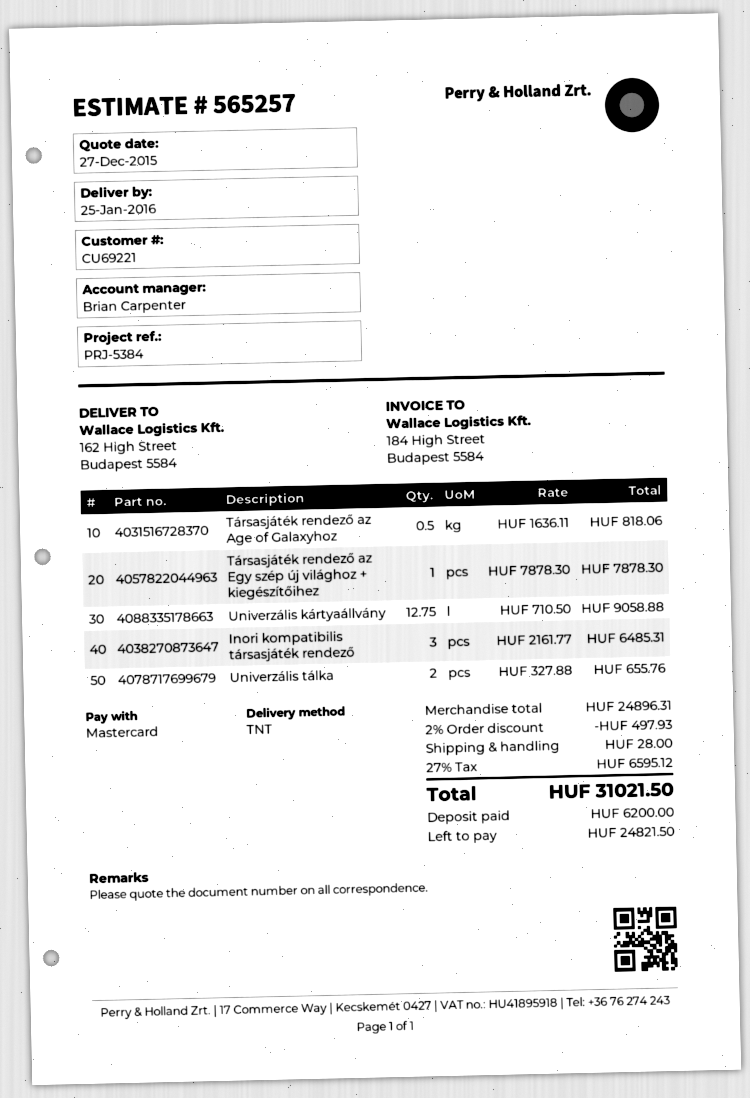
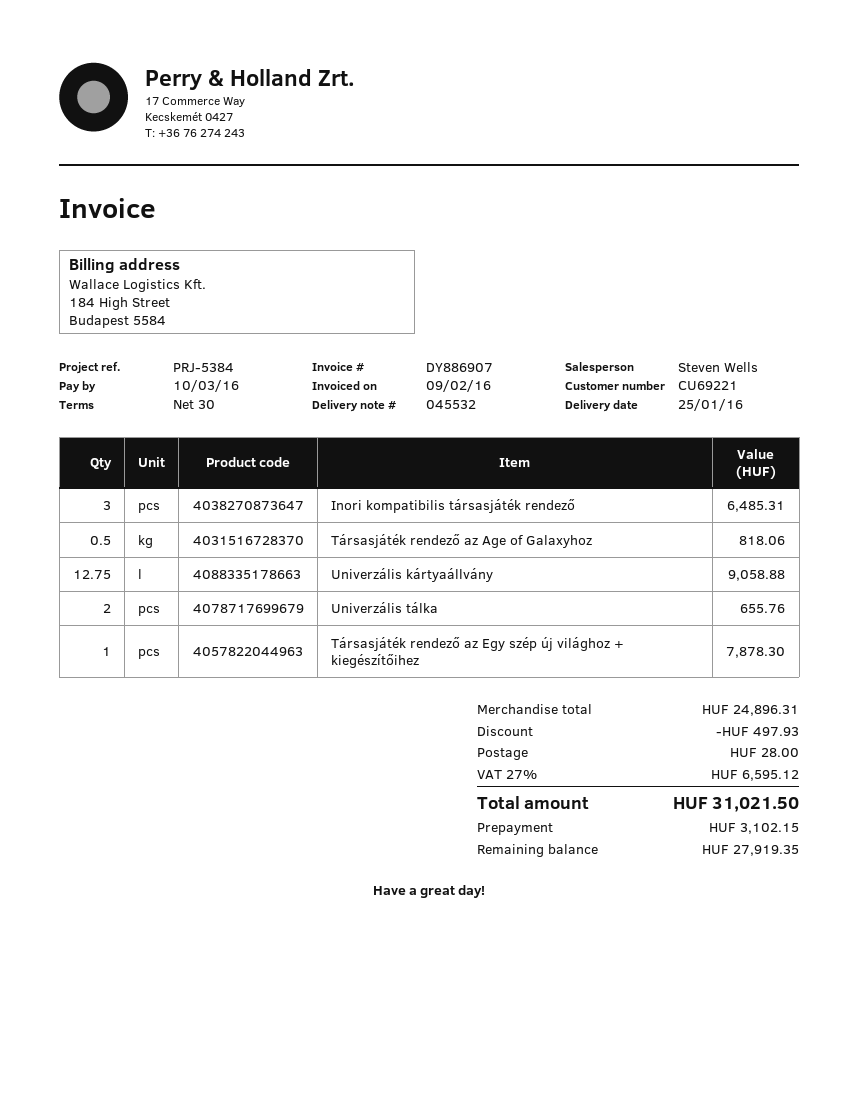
sales rep: Brian Carpenter -> Steven Wells
deposit: 6200.00 -> 3102.15
balance: 24821.50 -> 27919.35

